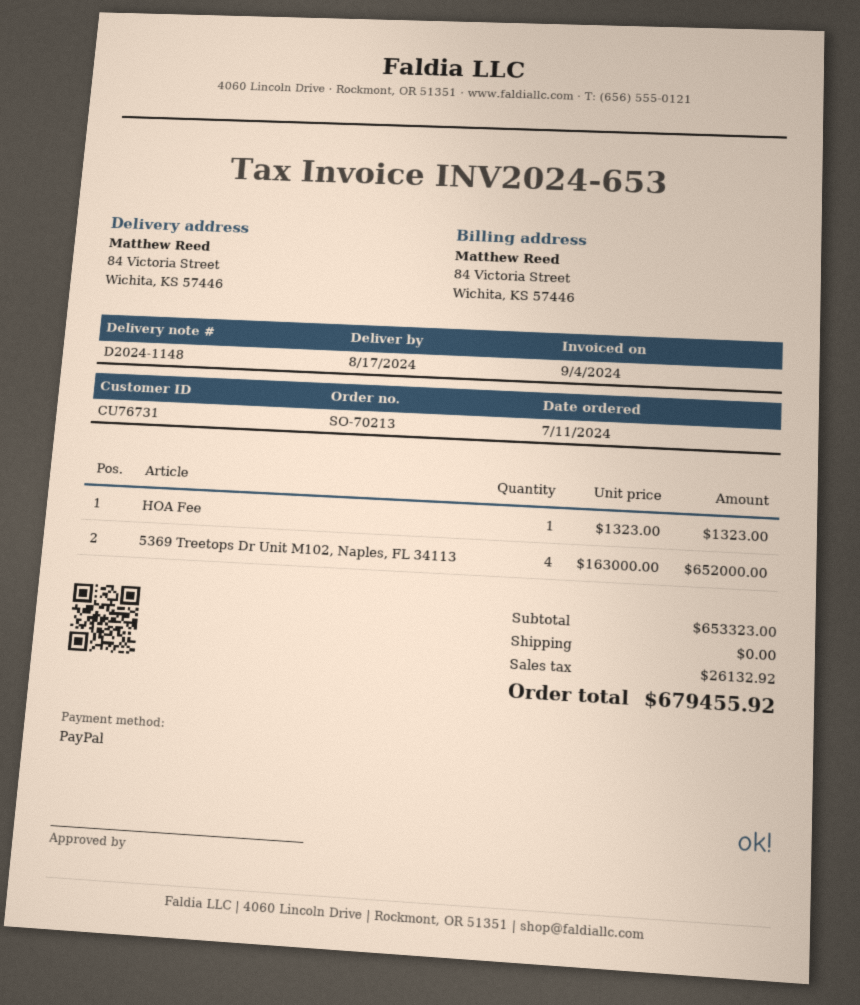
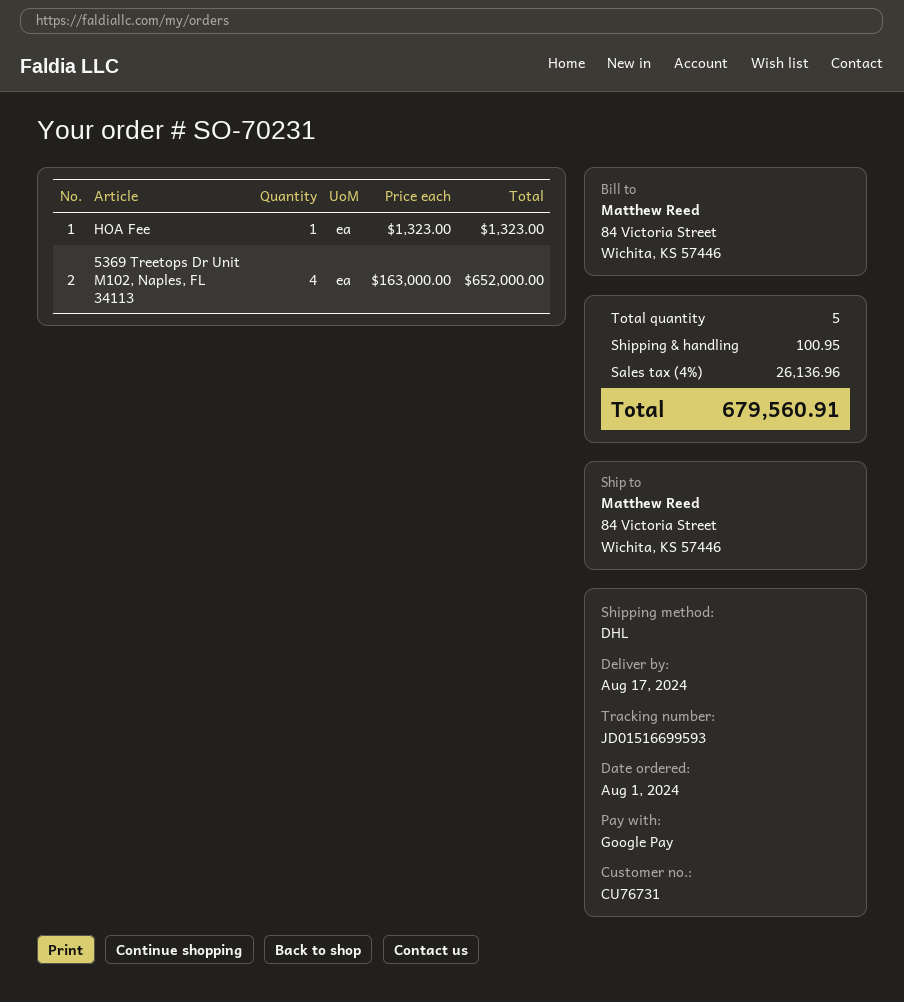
order number: SO-70213 -> SO-70231
order date: 2024-07-11 -> 2024-08-01
payment method: PayPal -> Google Pay
shipping: 0.00 -> 100.95
tax: 26132.92 -> 26136.96
total: 679455.92 -> 679560.91

